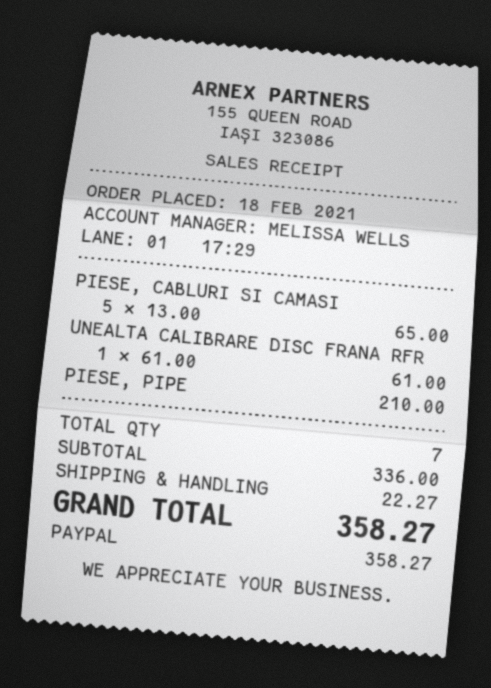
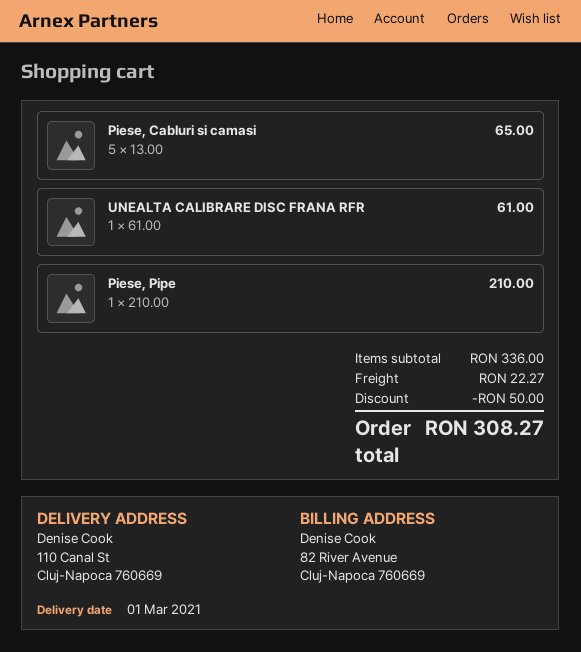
discount: none -> 50.00
total: 358.27 -> 308.27

